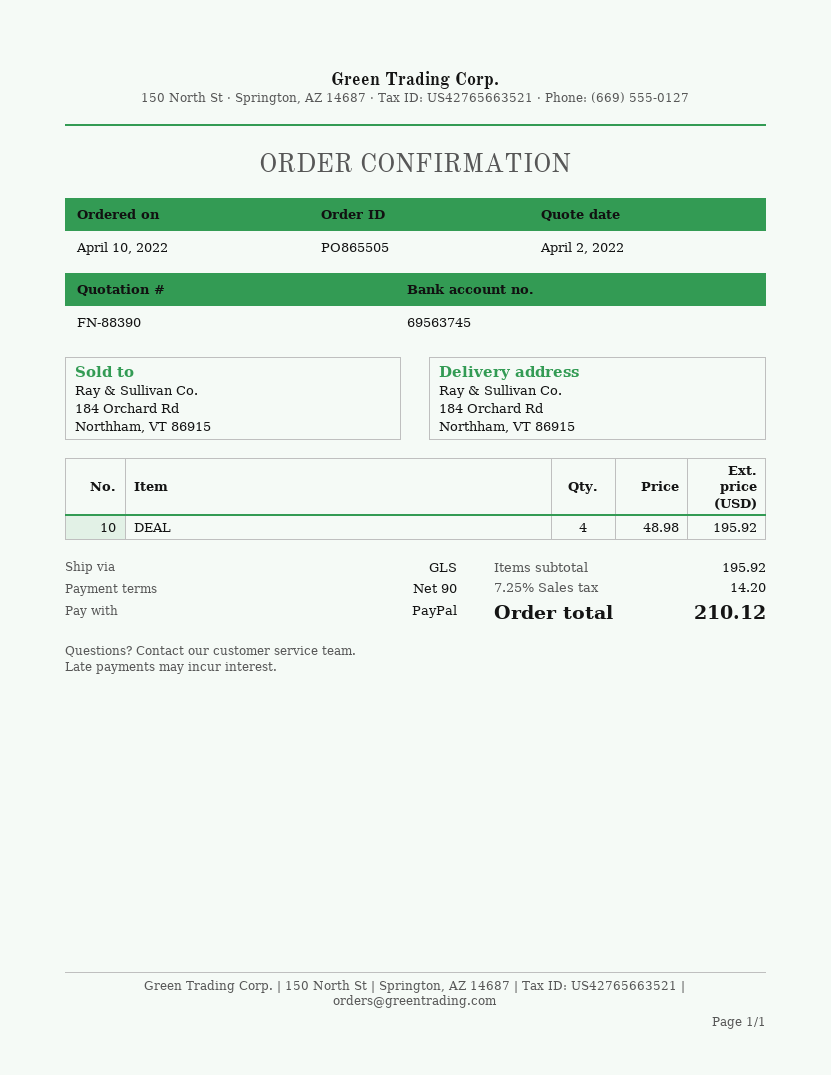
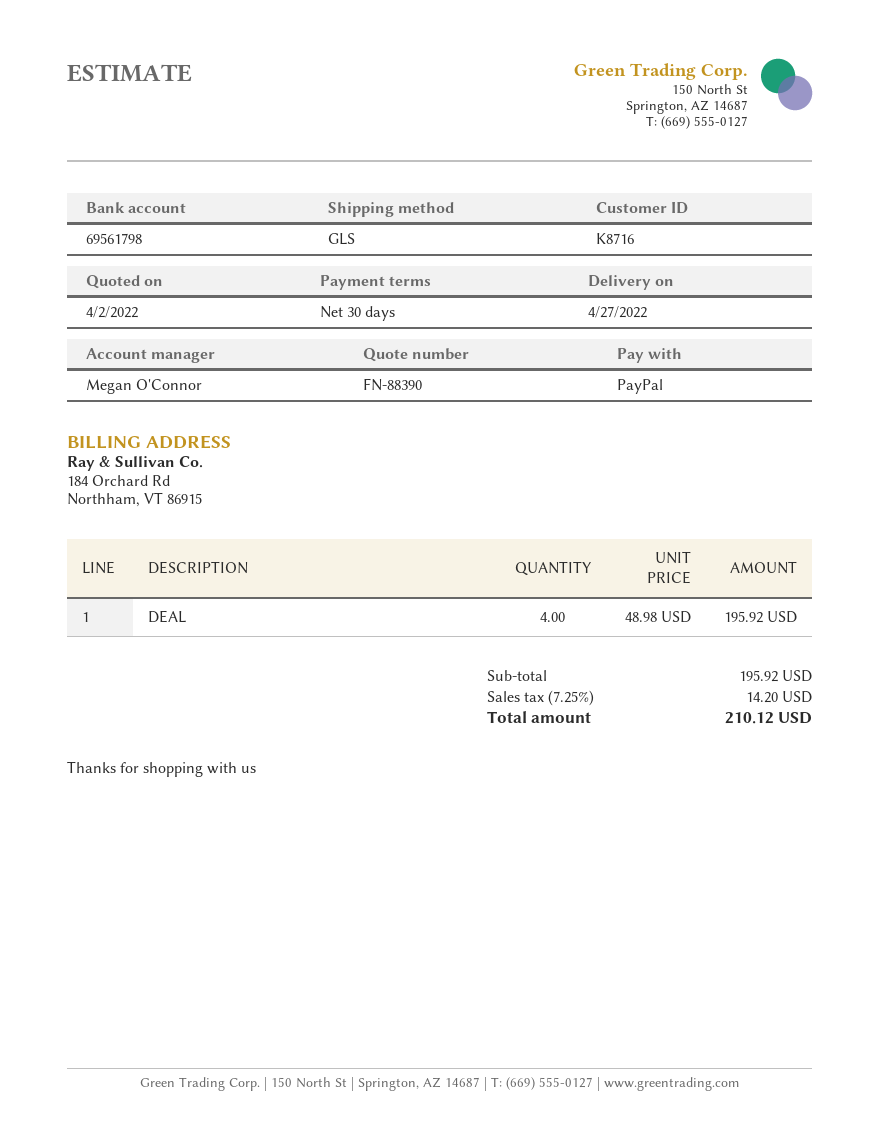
payment terms: 90 days -> 30 days
bank account: 69563745 -> 69561798

